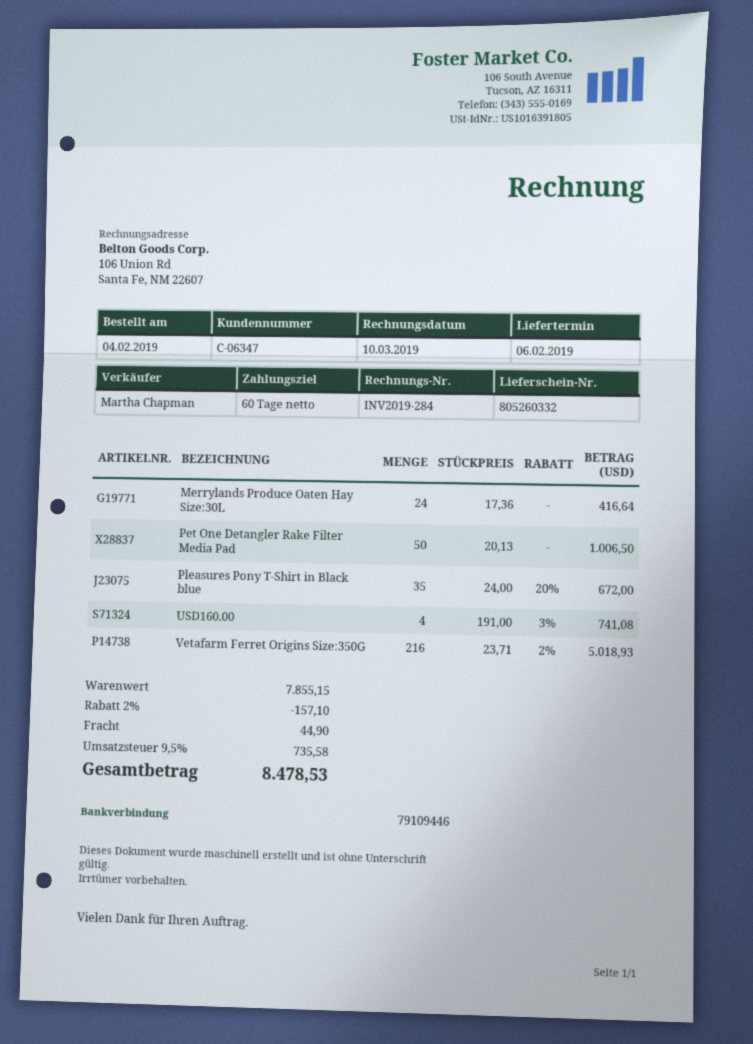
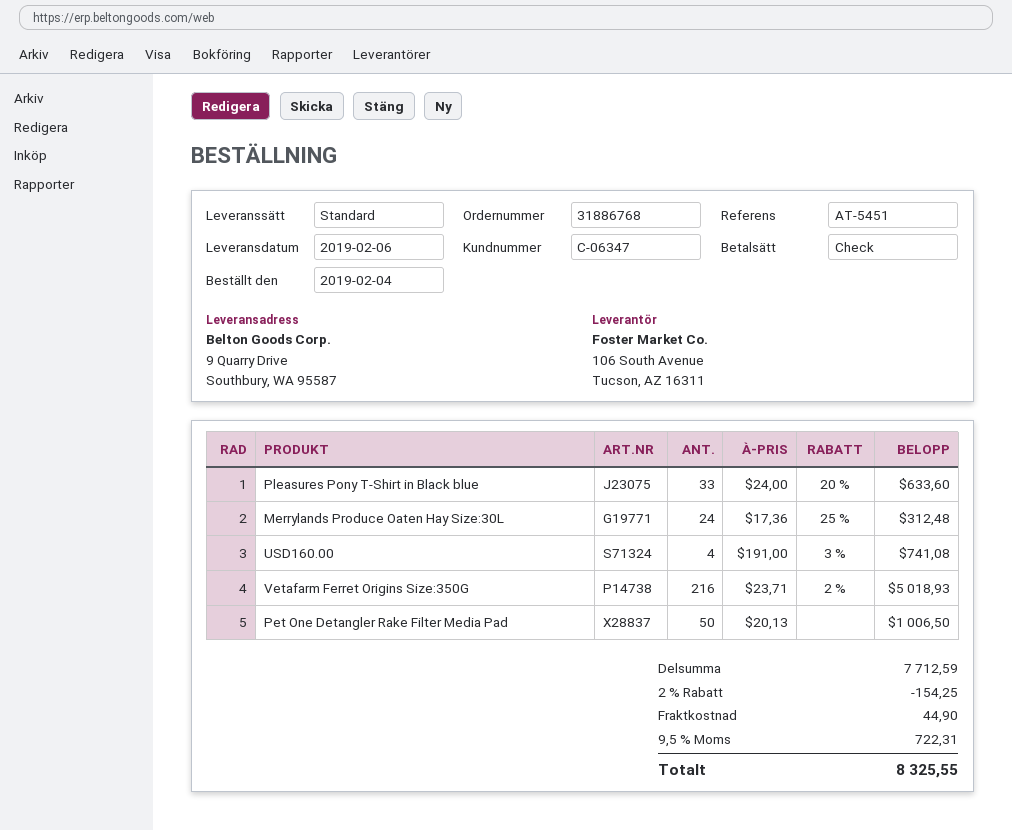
Merrylands Produce Oaten Hay Size:30L: 24 x 17.36 = 416.64 -> 24 x 17.36 - 25% = 312.48
Pleasures Pony T-Shirt in Black blue: 35 x 24.00 - 20% = 672.00 -> 33 x 24.00 - 20% = 633.60
subtotal: 7855.15 -> 7712.59
discount: 2% = 157.10 -> 2% = 154.25
tax: 9.5% = 735.58 -> 9.5% = 722.31
total: 8478.53 -> 8325.55

